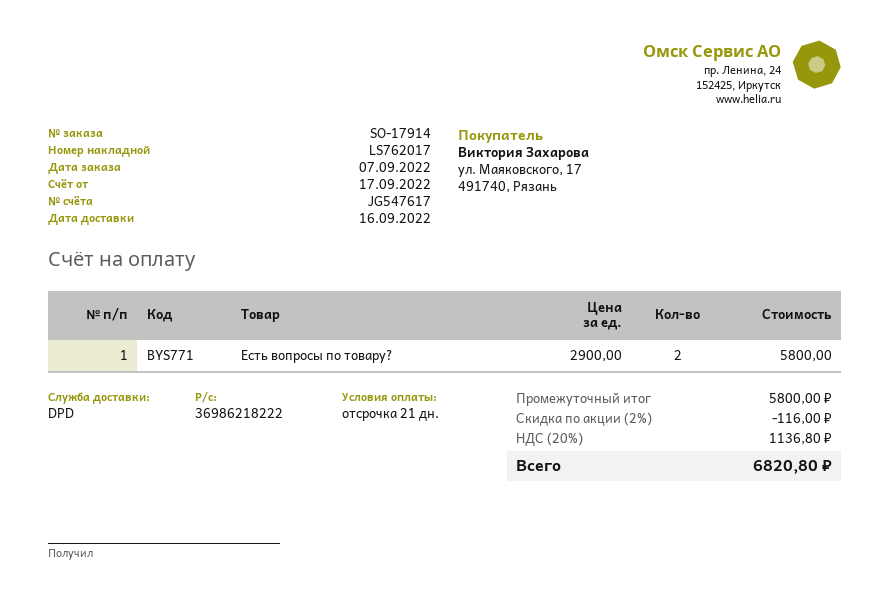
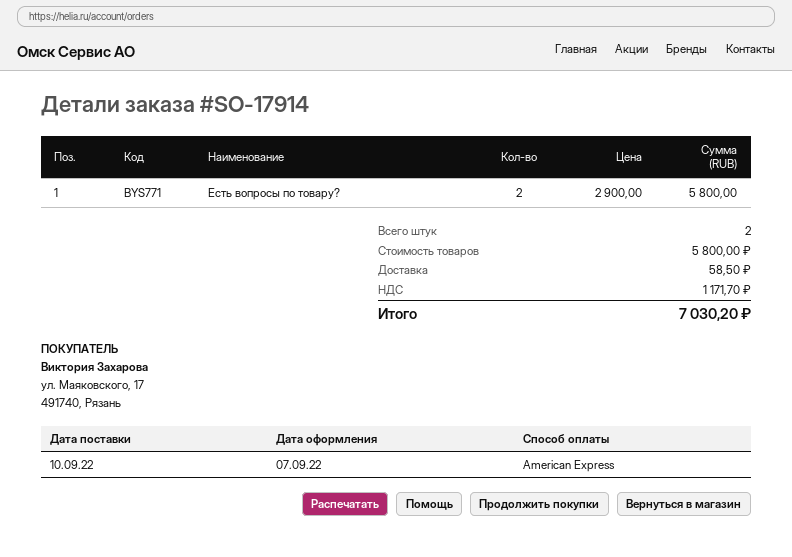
delivery date: 2022-09-16 -> 2022-09-10
discount: 2% = 116.00 -> none
shipping: none -> 58.50
tax: 1136.80 -> 1171.70
total: 6820.80 -> 7030.20

